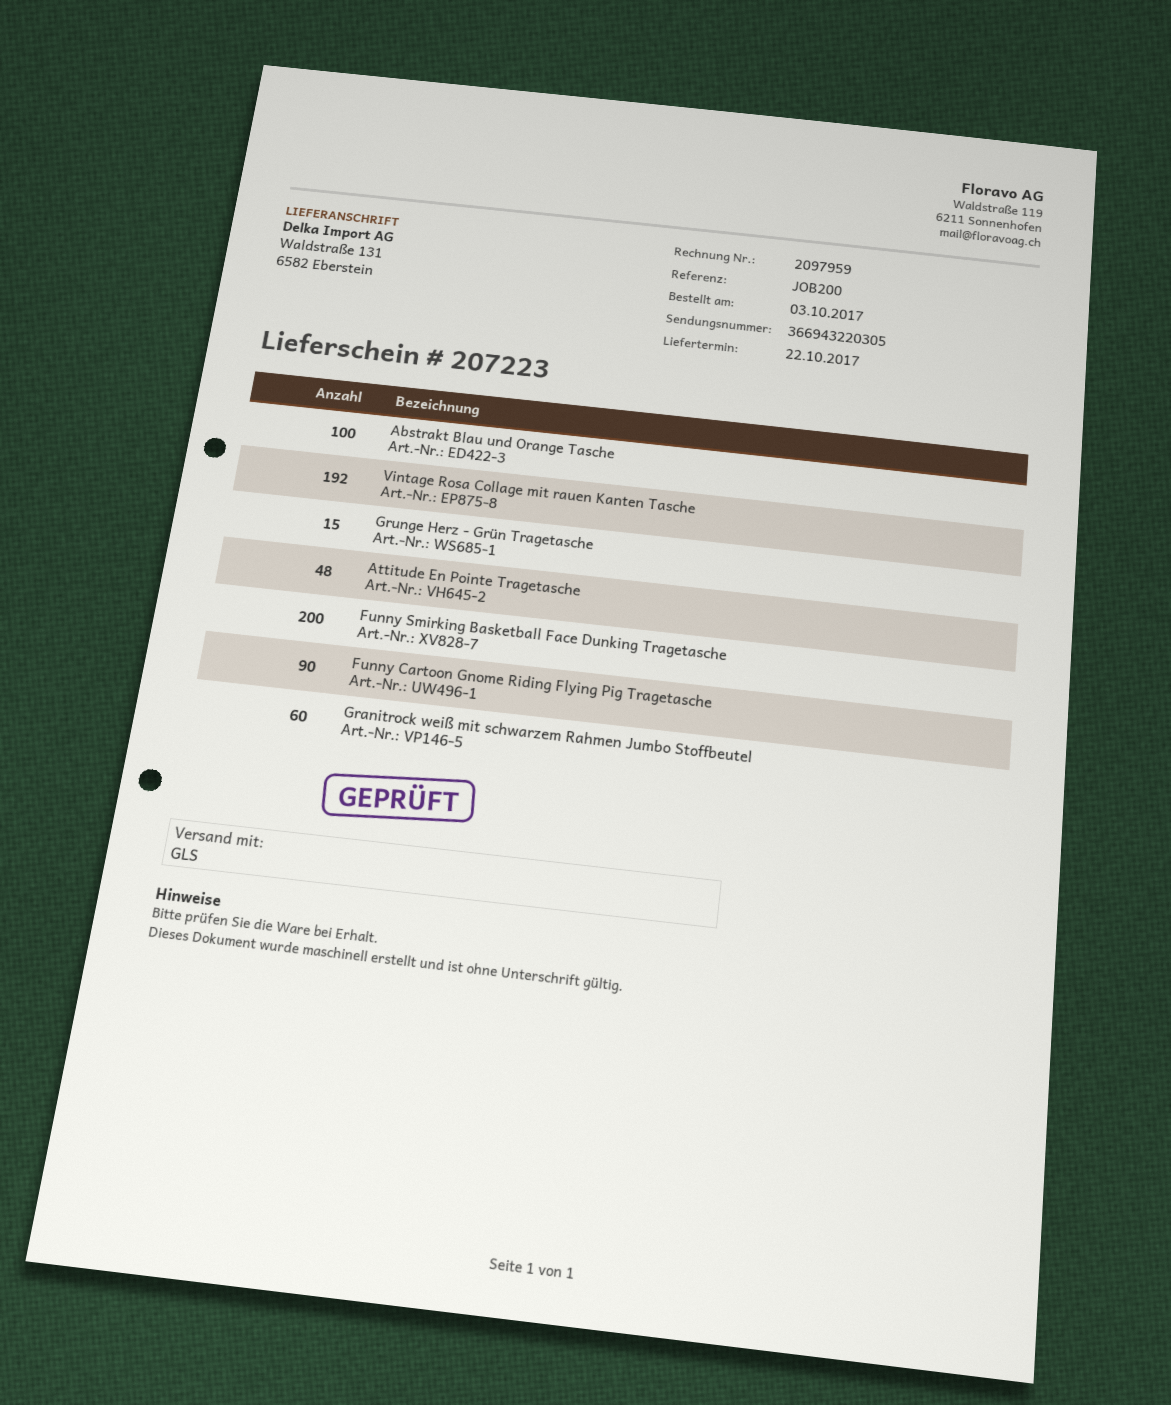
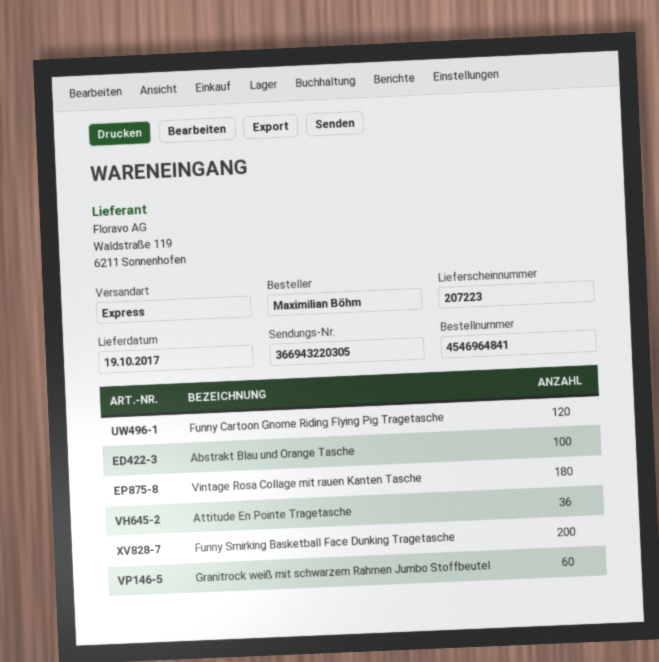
delivery date: 2017-10-22 -> 2017-10-19
shipping method: GLS -> express
Vintage Rosa Collage mit rauen Kanten Tasche: 192 -> 180
Grunge Herz - Grün Tragetasche: 15 -> none
Attitude En Pointe Tragetasche: 48 -> 36
Funny Cartoon Gnome Riding Flying Pig Tragetasche: 90 -> 120

